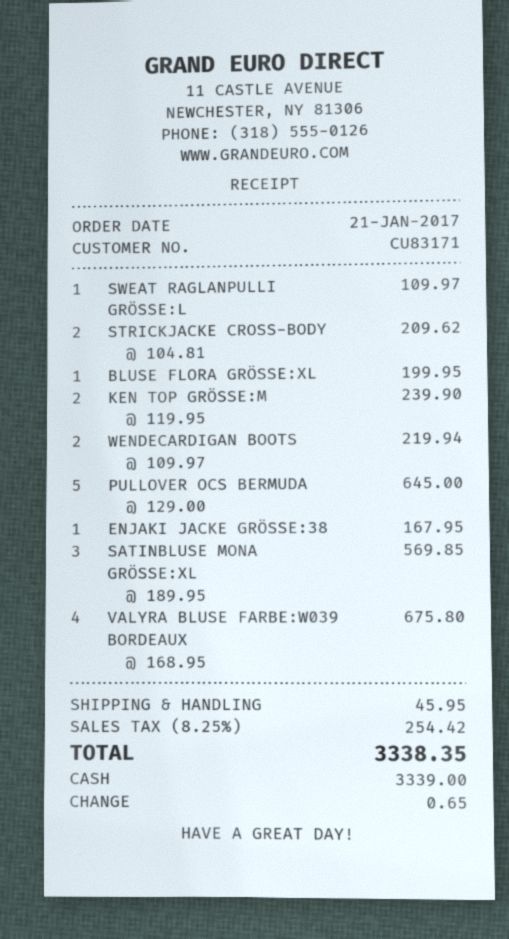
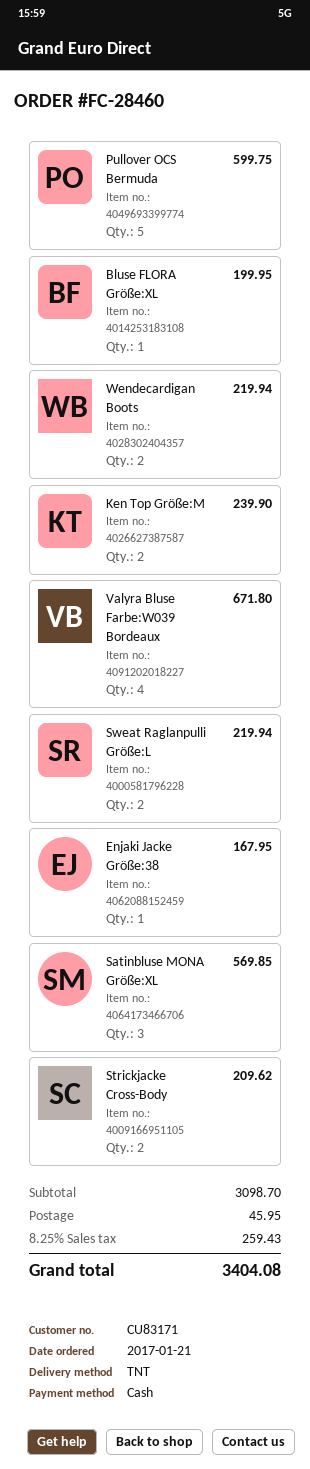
SWEAT RAGLANPULLI GRÖSSE:L: 1 for 109.97 -> 2 for 219.94
PULLOVER OCS BERMUDA: 5 for 645.00 -> 5 for 599.75
VALYRA BLUSE FARBE:W039 BORDEAUX: 4 for 675.80 -> 4 for 671.80
tax: 8.25% = 254.42 -> 8.25% = 259.43
total: 3338.35 -> 3404.08

